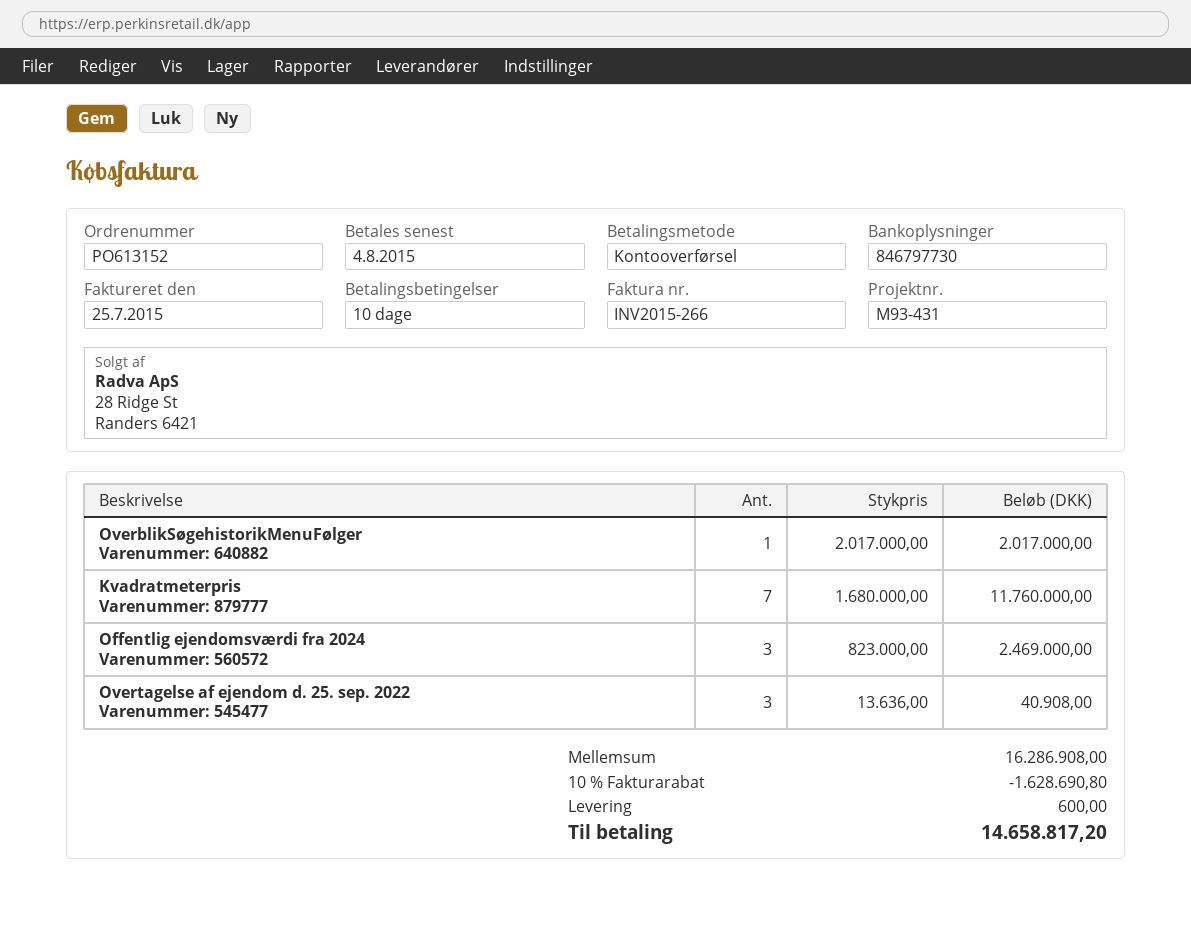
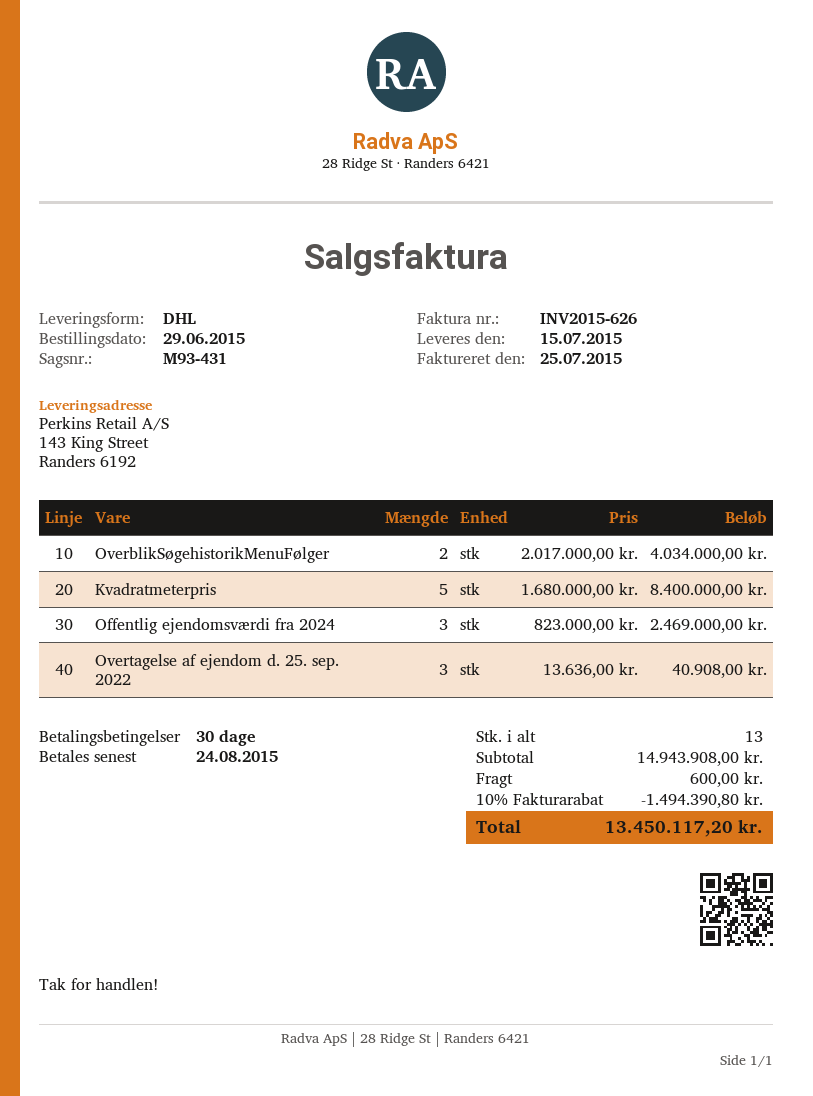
invoice number: INV2015-266 -> INV2015-626
payment terms: 10 days -> 30 days
due date: 2015-08-04 -> 2015-08-24
OverblikSøgehistorikMenuFølger: 1 x 2017000.00 = 2017000.00 -> 2 x 2017000.00 = 4034000.00
Kvadratmeterpris: 7 x 1680000.00 = 11760000.00 -> 5 x 1680000.00 = 8400000.00
subtotal: 16286908.00 -> 14943908.00
discount: 10% = 1628690.80 -> 10% = 1494390.80
total: 14658817.20 -> 13450117.20

